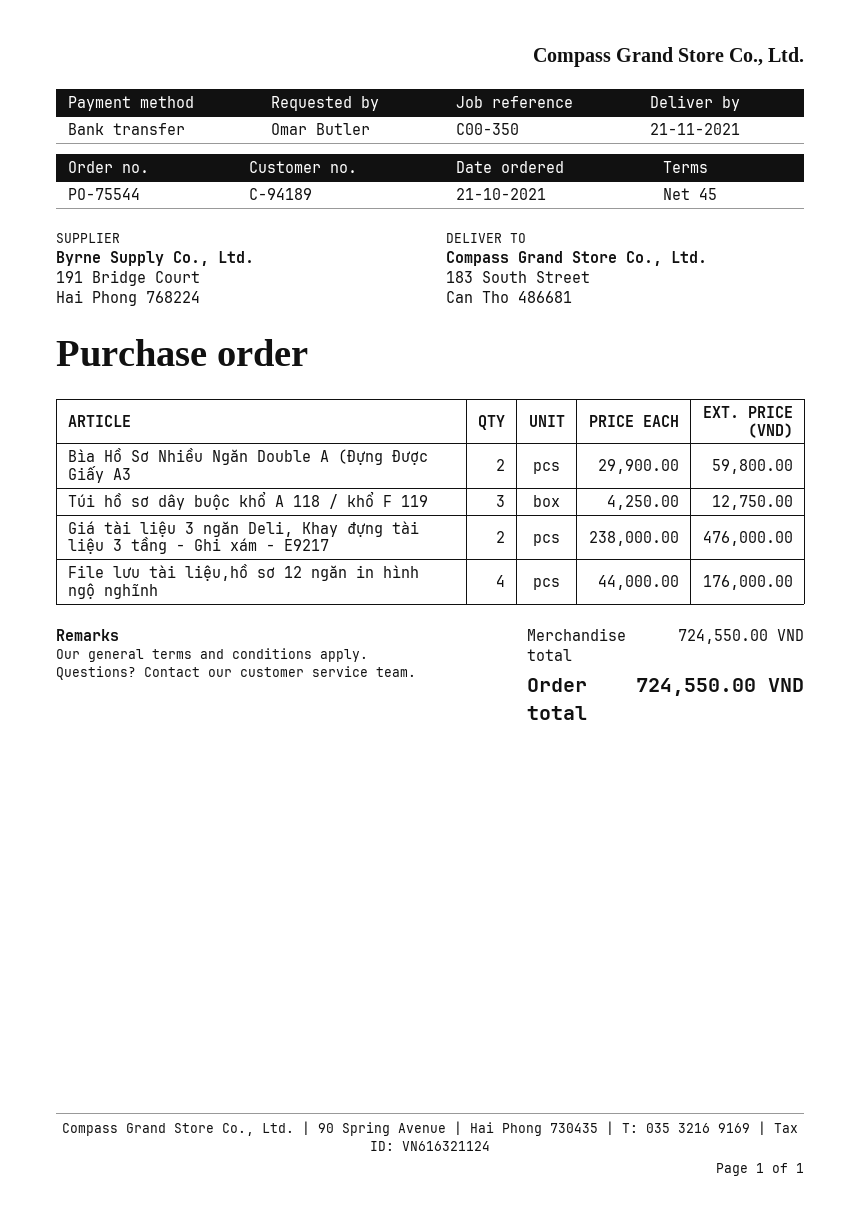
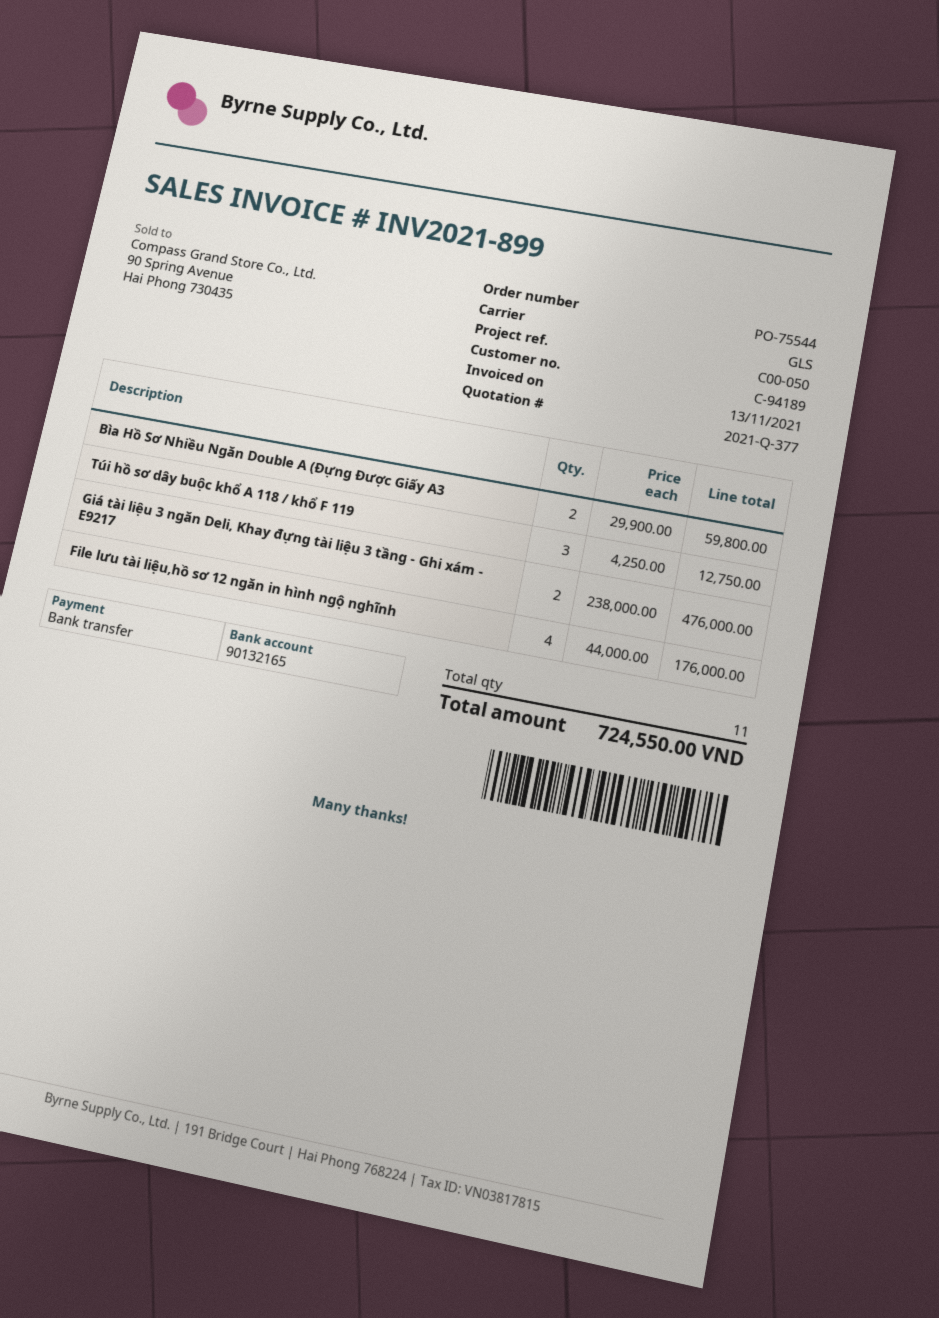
reference: C00-350 -> C00-050

